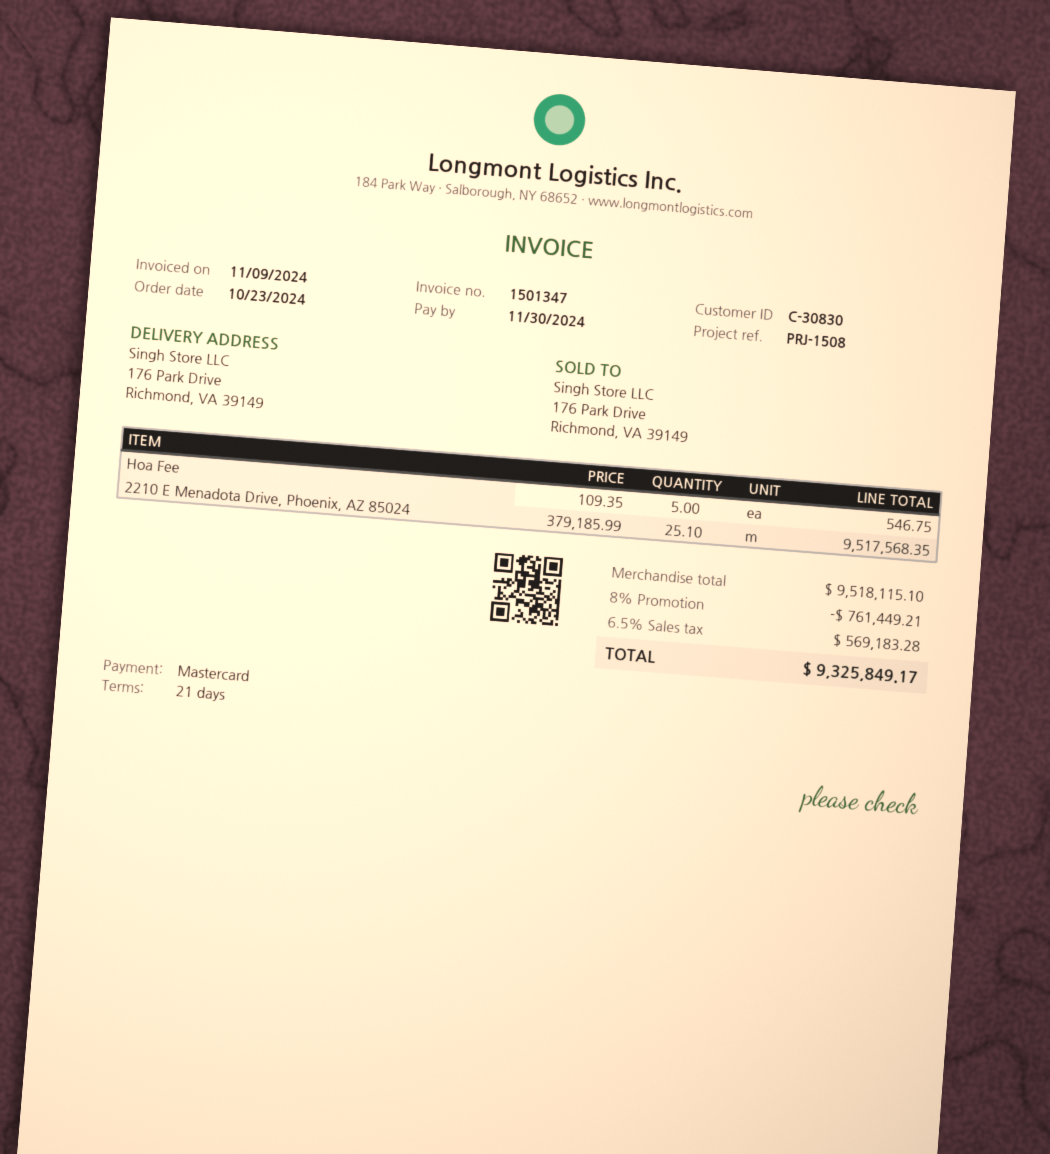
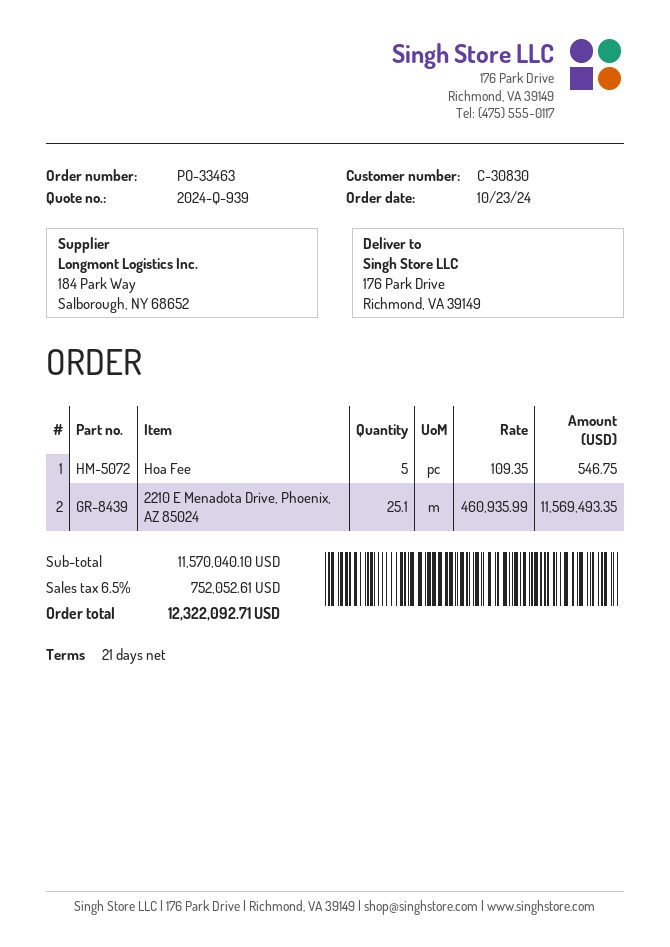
2210 E Menadota Drive, Phoenix, AZ 85024: 25.1 x 379185.99 = 9517568.35 -> 25.1 x 460935.99 = 11569493.35
subtotal: 9518115.10 -> 11570040.10
discount: 8% = 761449.21 -> none
tax: 6.5% = 569183.28 -> 6.5% = 752052.61
total: 9325849.17 -> 12322092.71

